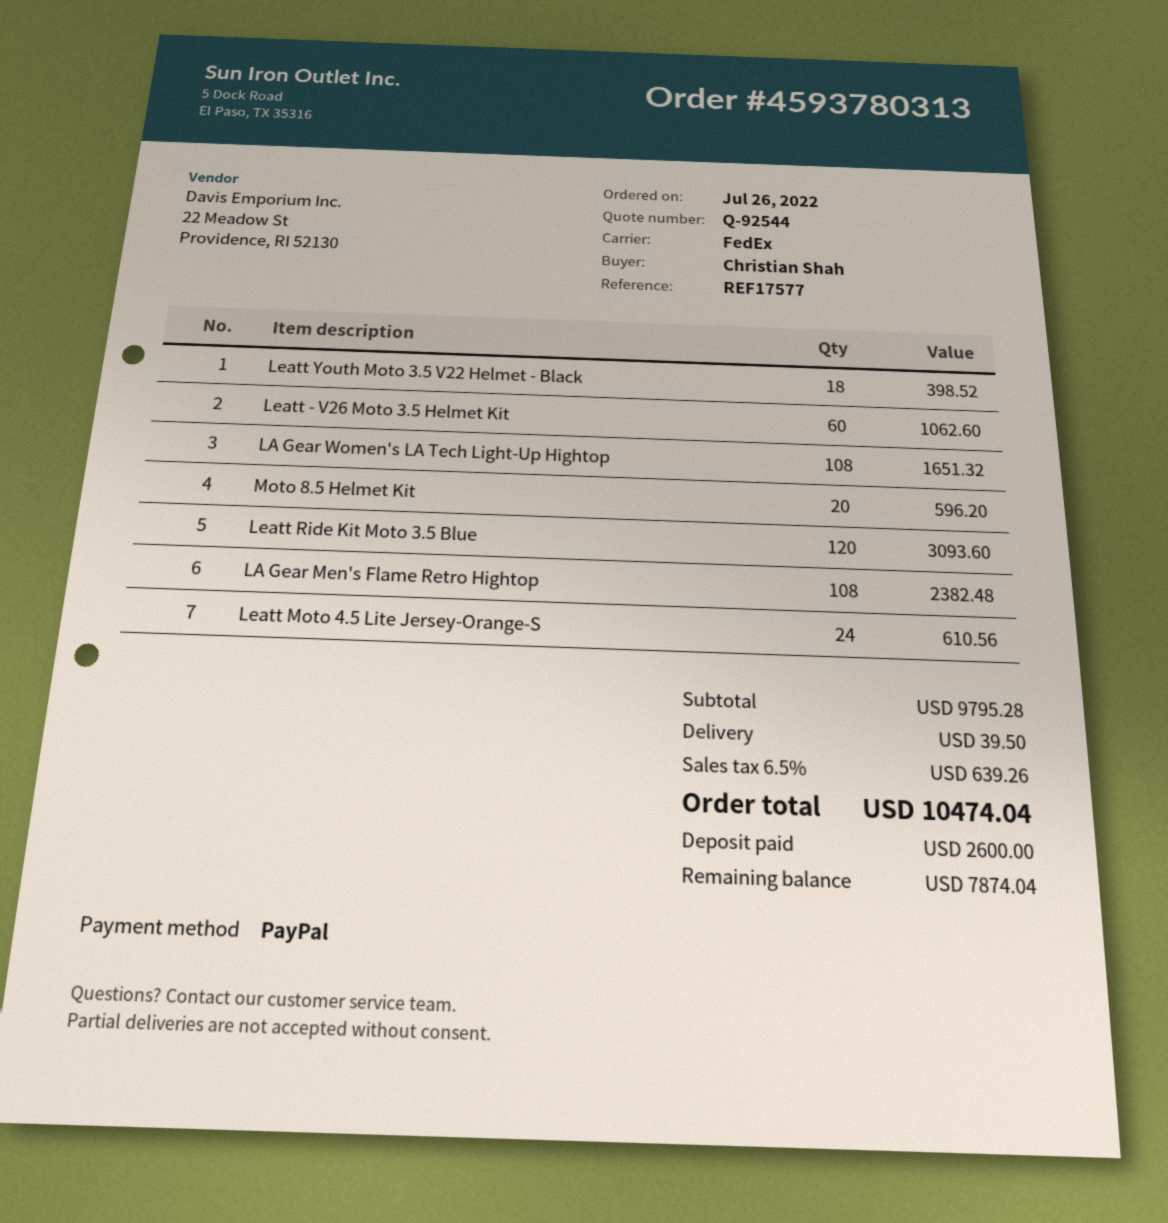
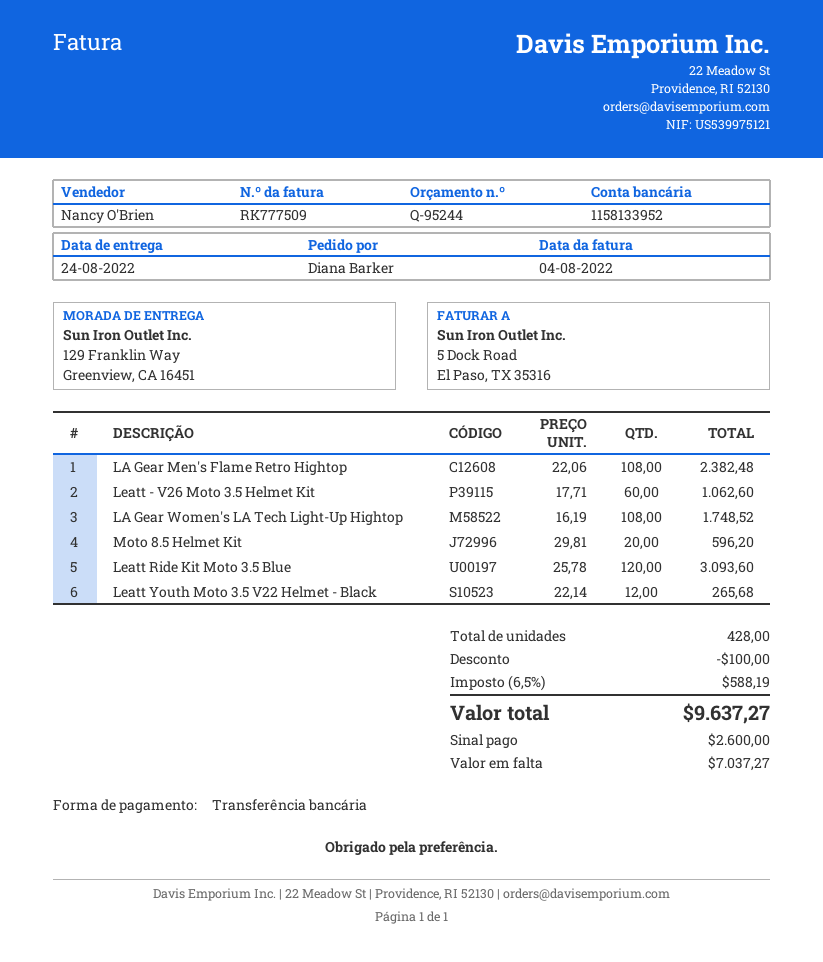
quote number: Q-92544 -> Q-95244
ordered by: Christian Shah -> Diana Barker
payment method: PayPal -> bank transfer
Leatt Youth Moto 3.5 V22 Helmet - Black: 18 for 398.52 -> 12 for 265.68
LA Gear Women's LA Tech Light-Up Hightop: 108 for 1651.32 -> 108 for 1748.52
Leatt Moto 4.5 Lite Jersey-Orange-S: 24 for 610.56 -> none
discount: none -> 100.00
shipping: 39.50 -> none
tax: 6.5% = 639.26 -> 6.5% = 588.19
total: 10474.04 -> 9637.27
balance: 7874.04 -> 7037.27

